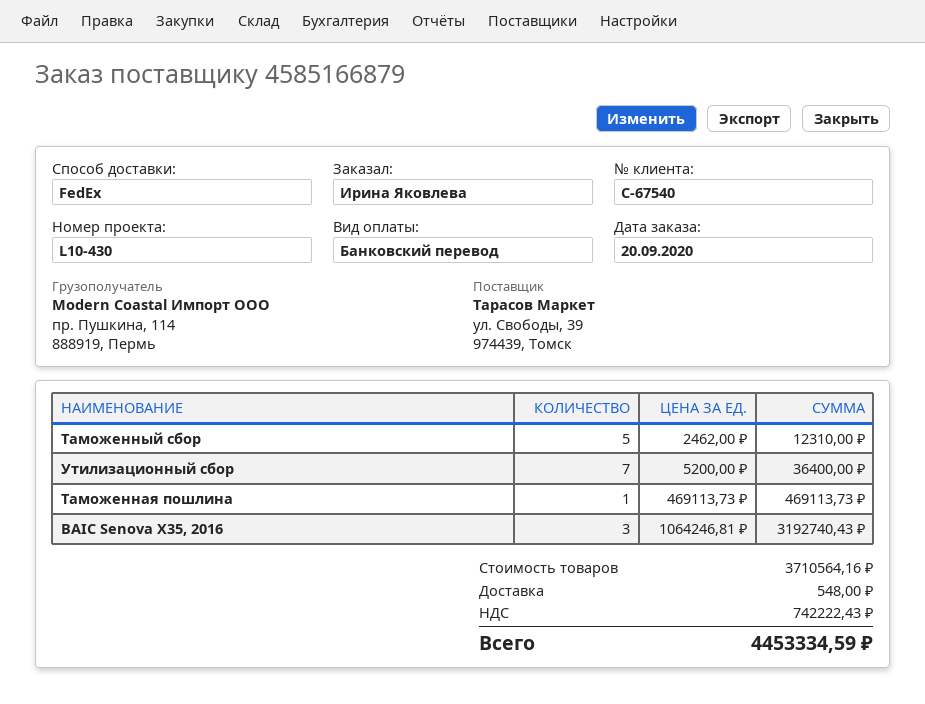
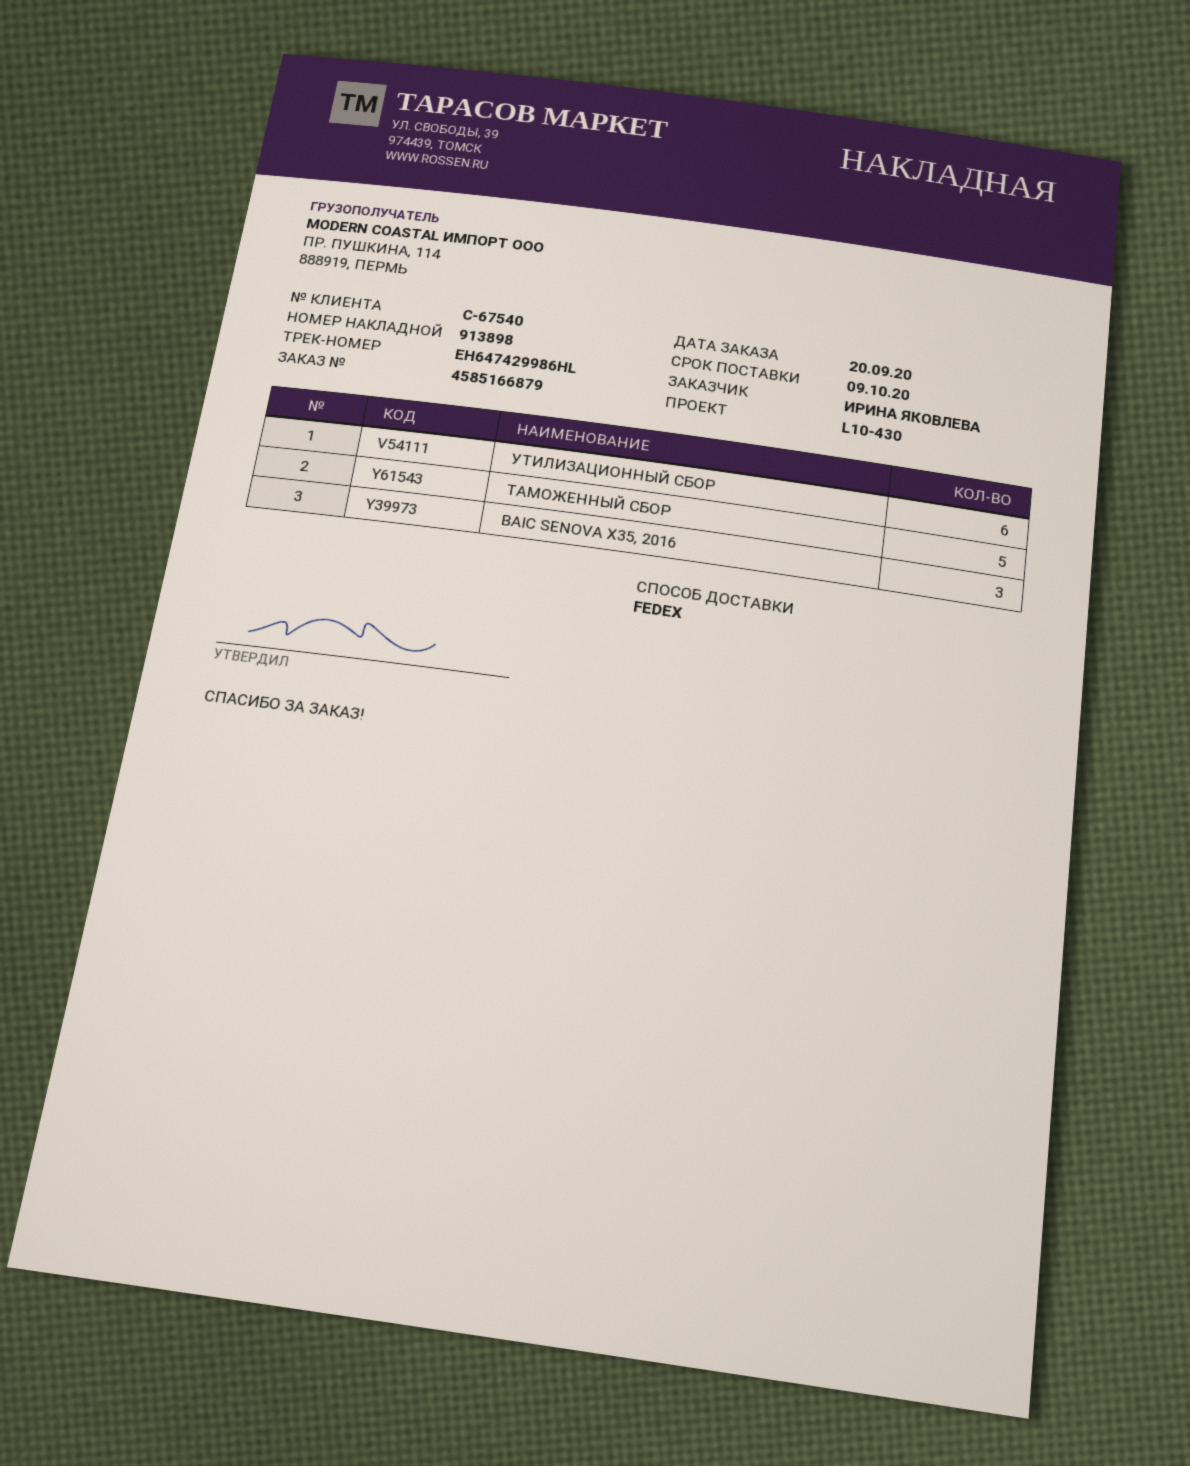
Утилизационный сбор: 7 -> 6
Таможенная пошлина: 1 -> none

